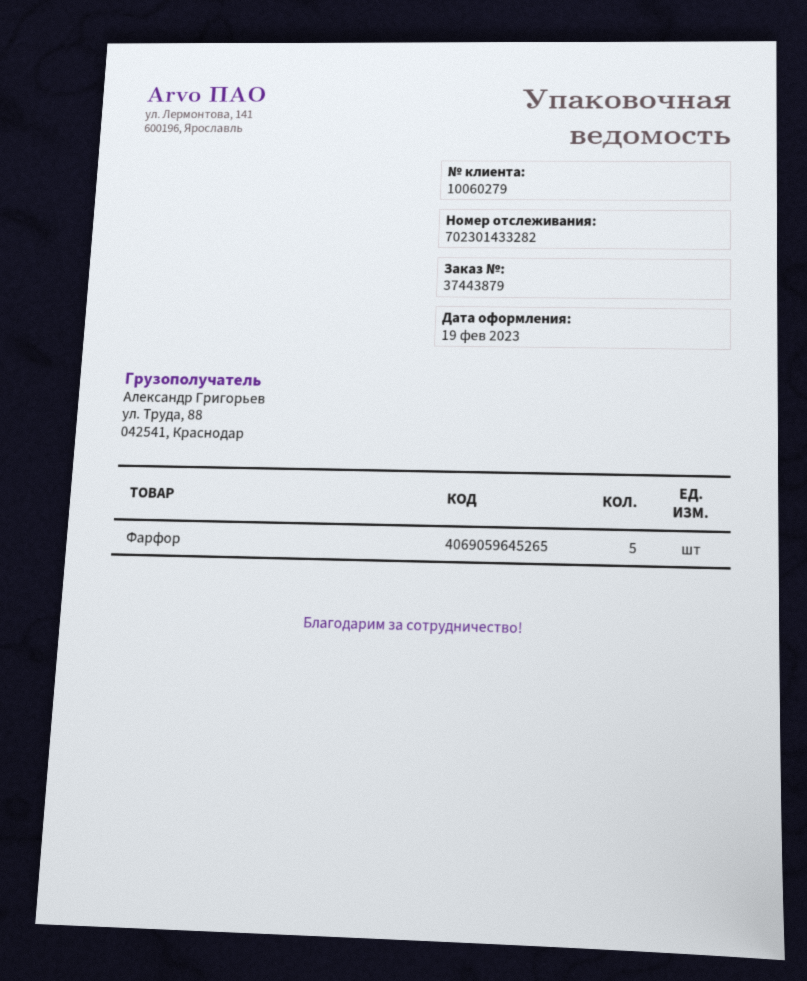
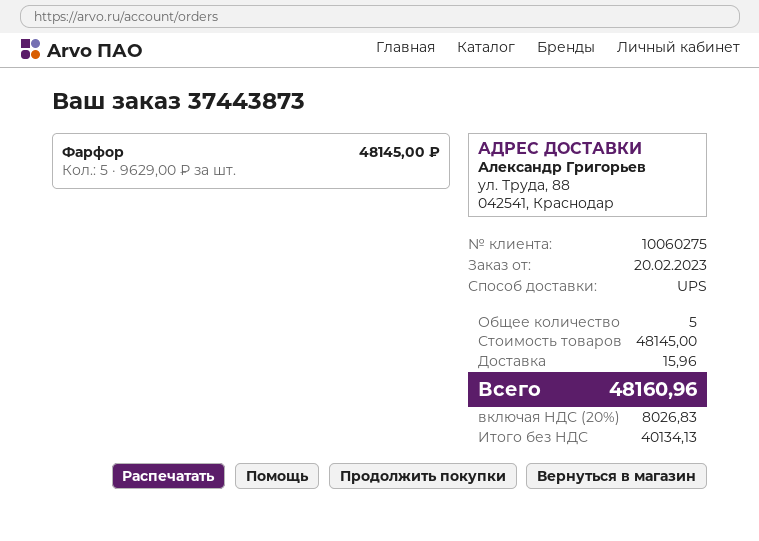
order number: 37443879 -> 37443873
order date: 2023-02-19 -> 2023-02-20
customer number: 10060279 -> 10060275

